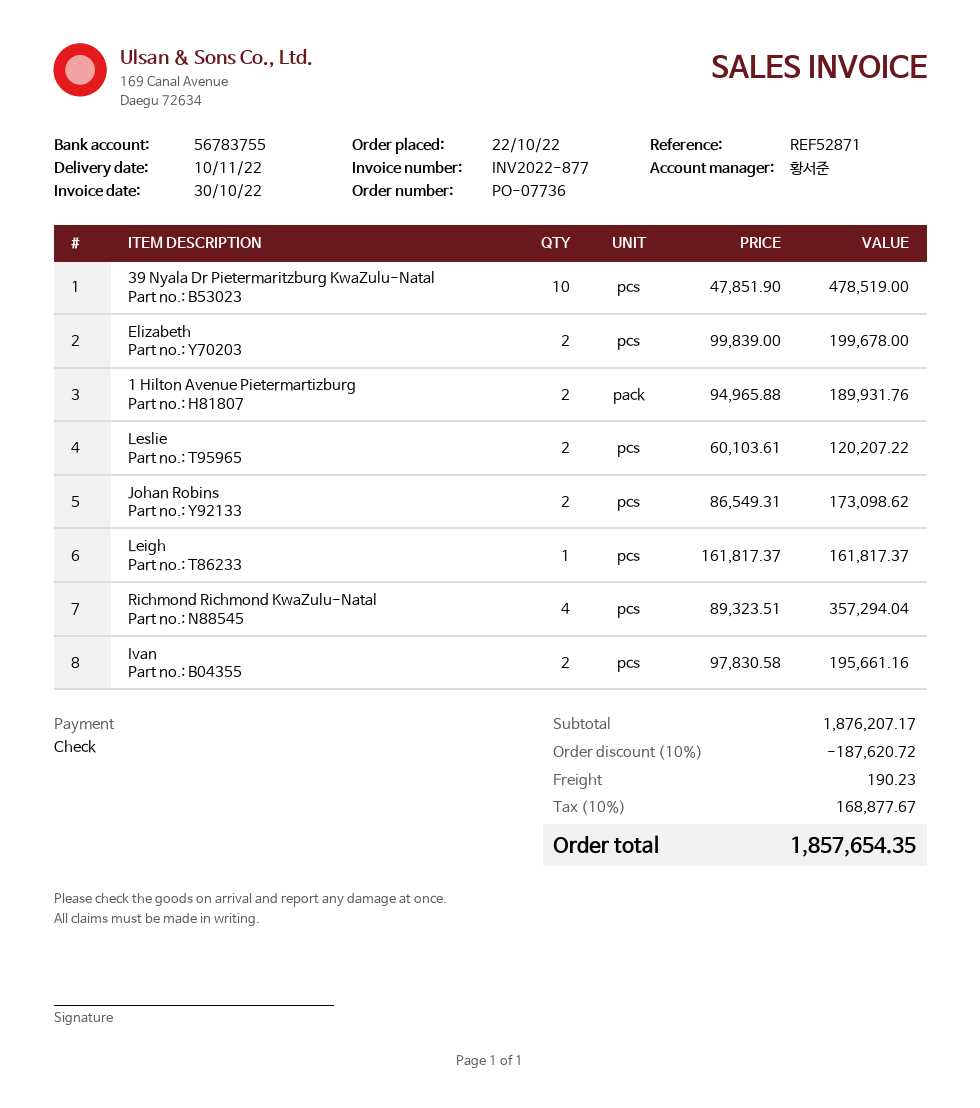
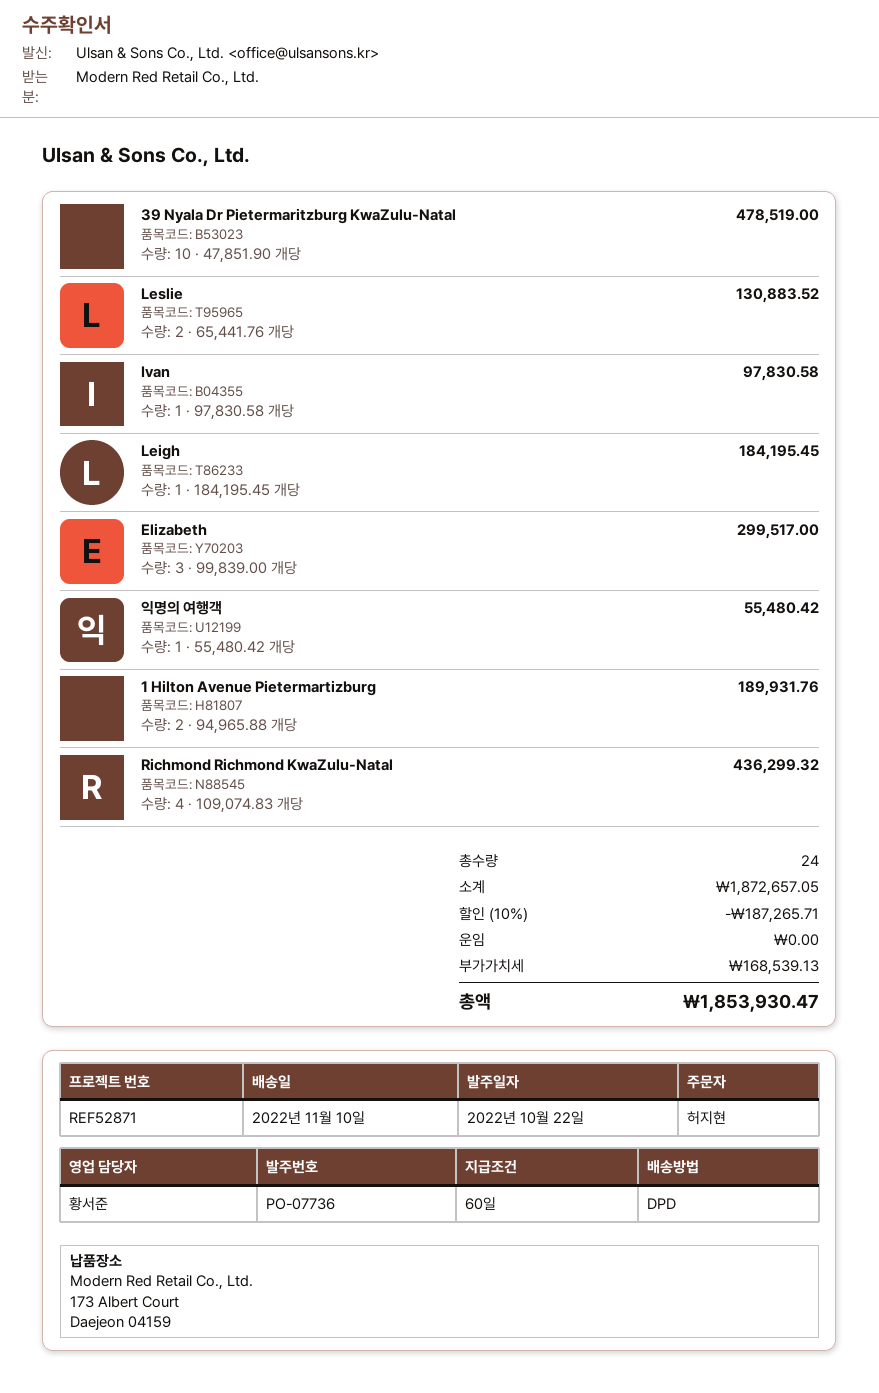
Elizabeth: 2 x 99839.00 = 199678.00 -> 3 x 99839.00 = 299517.00
Leslie: 2 x 60103.61 = 120207.22 -> 2 x 65441.76 = 130883.52
Johan Robins: 2 x 86549.31 = 173098.62 -> none
Leigh: 1 x 161817.37 = 161817.37 -> 1 x 184195.45 = 184195.45
Richmond Richmond KwaZulu-Natal: 4 x 89323.51 = 357294.04 -> 4 x 109074.83 = 436299.32
Ivan: 2 x 97830.58 = 195661.16 -> 1 x 97830.58 = 97830.58
익명의 여행객: none -> 1 x 55480.42 = 55480.42
subtotal: 1876207.17 -> 1872657.05
discount: 10% = 187620.72 -> 10% = 187265.71
shipping: 190.23 -> 0.00
tax: 168877.67 -> 168539.13
total: 1857654.35 -> 1853930.47

